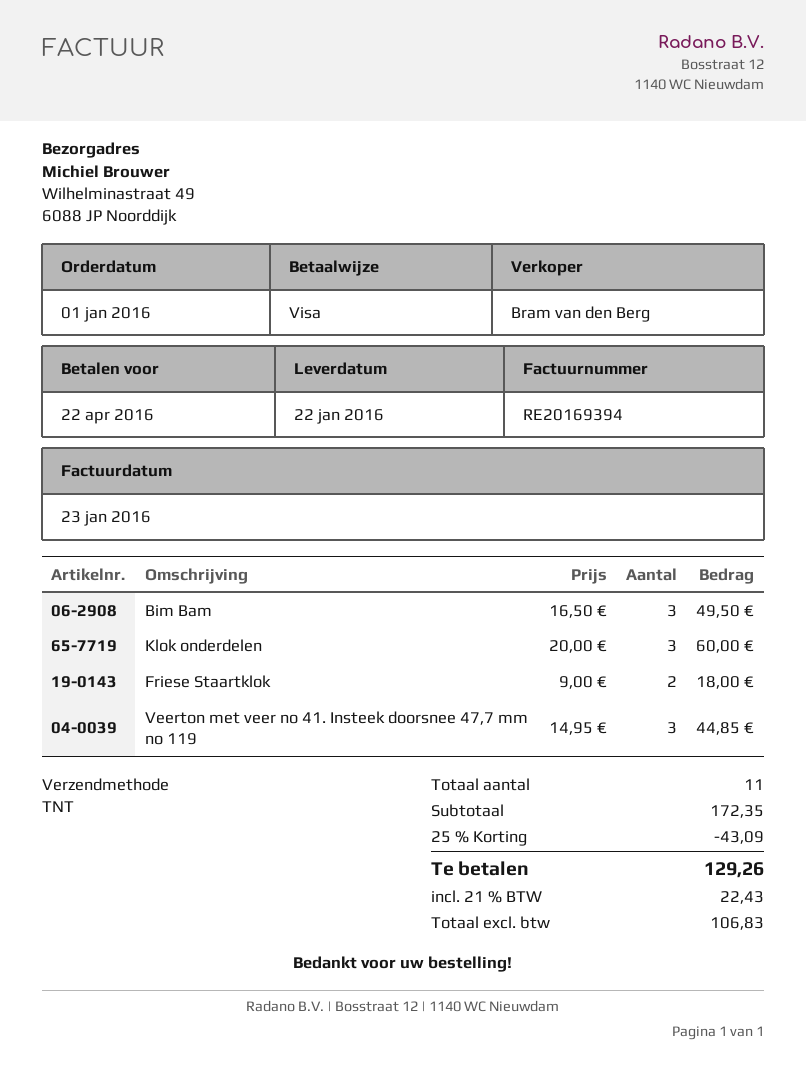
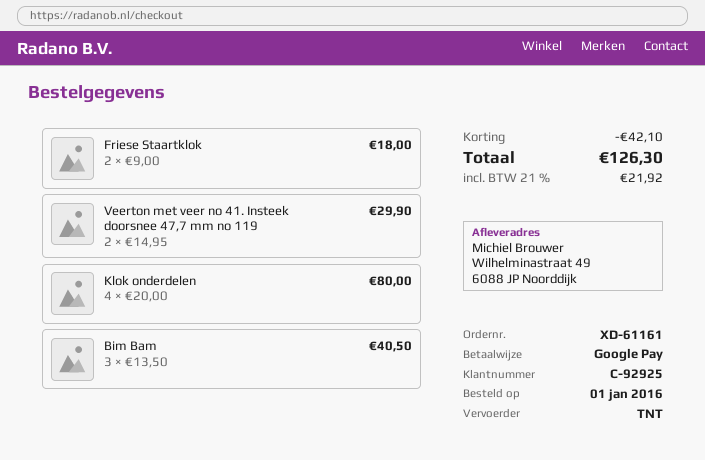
payment method: Visa -> Google Pay
Bim Bam: 3 x 16.50 = 49.50 -> 3 x 13.50 = 40.50
Klok onderdelen: 3 x 20.00 = 60.00 -> 4 x 20.00 = 80.00
Veerton met veer no 41. Insteek doorsnee 47,7 mm no 119: 3 x 14.95 = 44.85 -> 2 x 14.95 = 29.90
discount: 43.09 -> 42.10
tax: 21% = 22.43 -> 21% = 21.92
total: 129.26 -> 126.30

